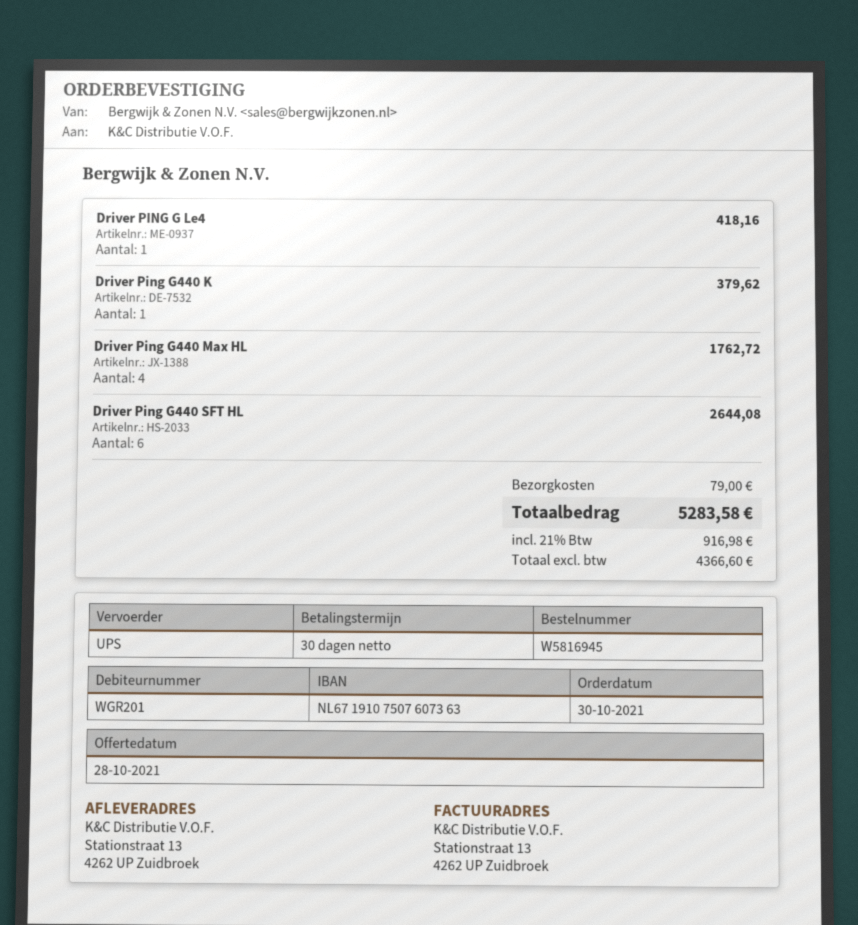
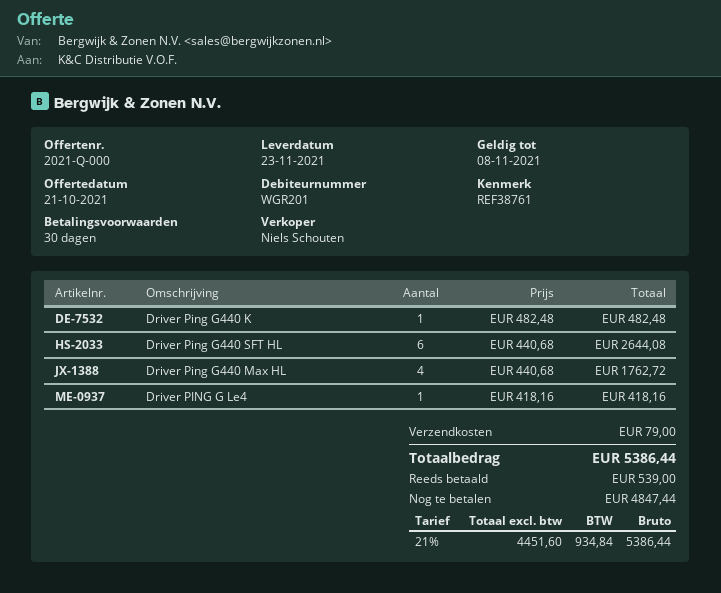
quote date: 2021-10-28 -> 2021-10-21
Driver Ping G440 K: 1 for 379.62 -> 1 for 482.48
net: 4366.60 -> 4451.60
tax: 21% = 916.98 -> 21% = 934.84
total: 5283.58 -> 5386.44

